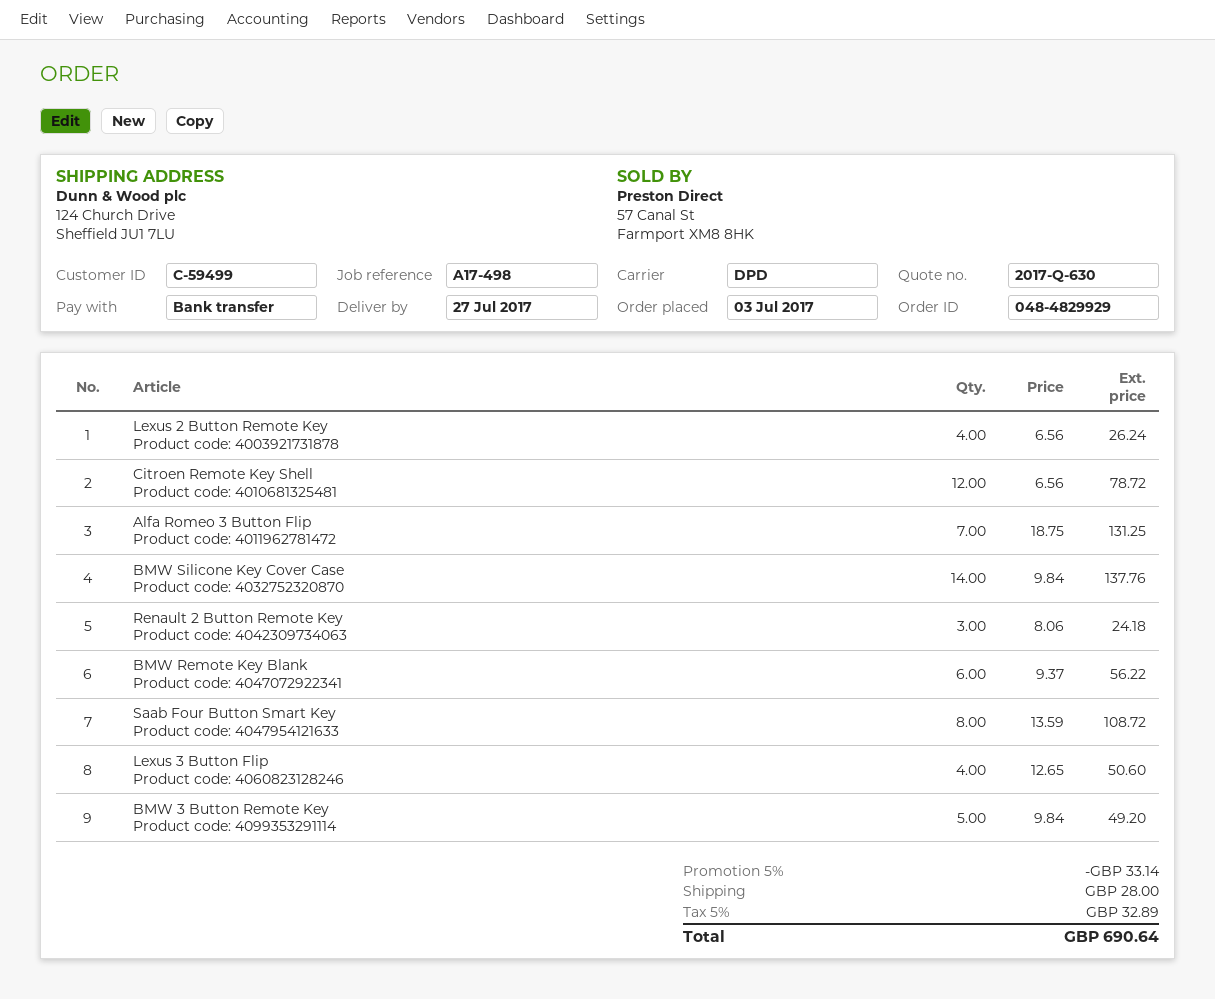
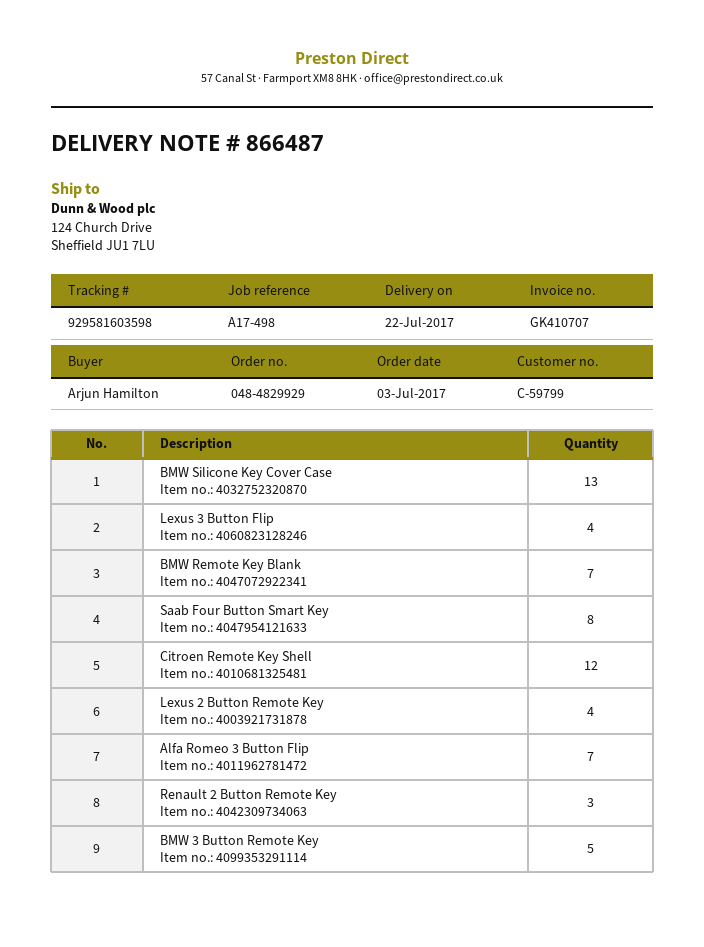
delivery date: 2017-07-27 -> 2017-07-22
customer number: C-59499 -> C-59799
BMW Silicone Key Cover Case: 14 -> 13
BMW Remote Key Blank: 6 -> 7

